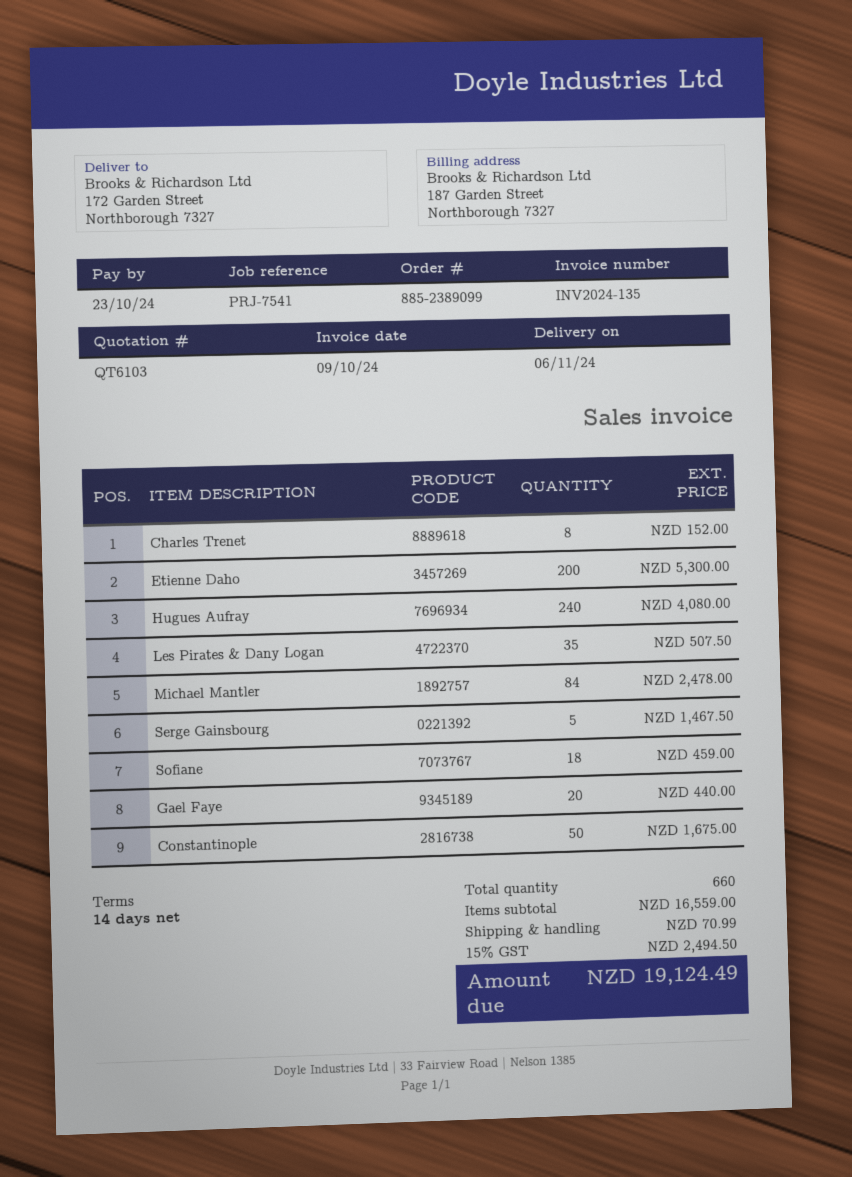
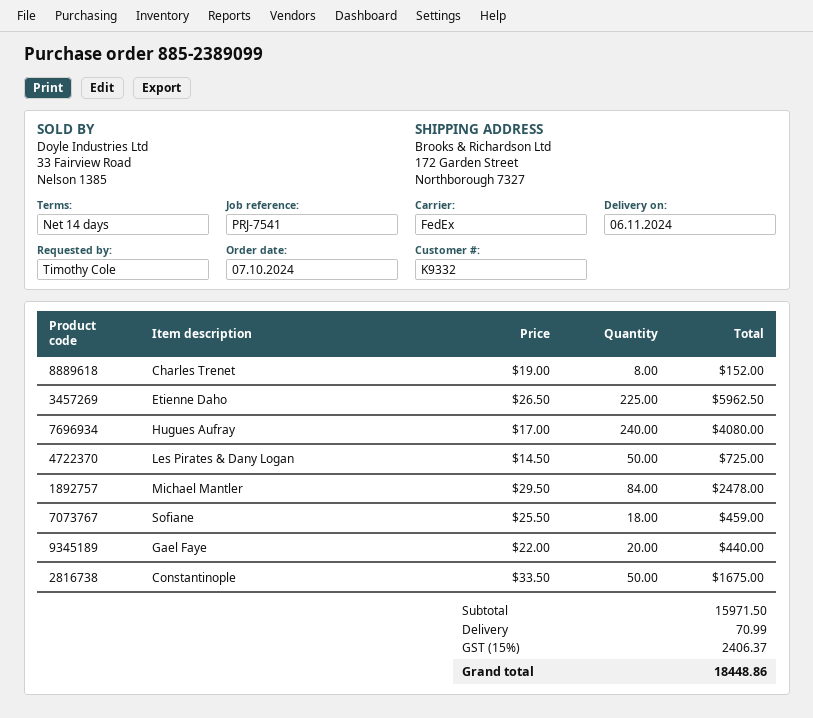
Etienne Daho: 200 for 5300.00 -> 225 for 5962.50
Les Pirates & Dany Logan: 35 for 507.50 -> 50 for 725.00
Serge Gainsbourg: 5 for 1467.50 -> none
subtotal: 16559.00 -> 15971.50
tax: 15% = 2494.50 -> 15% = 2406.37
total: 19124.49 -> 18448.86

